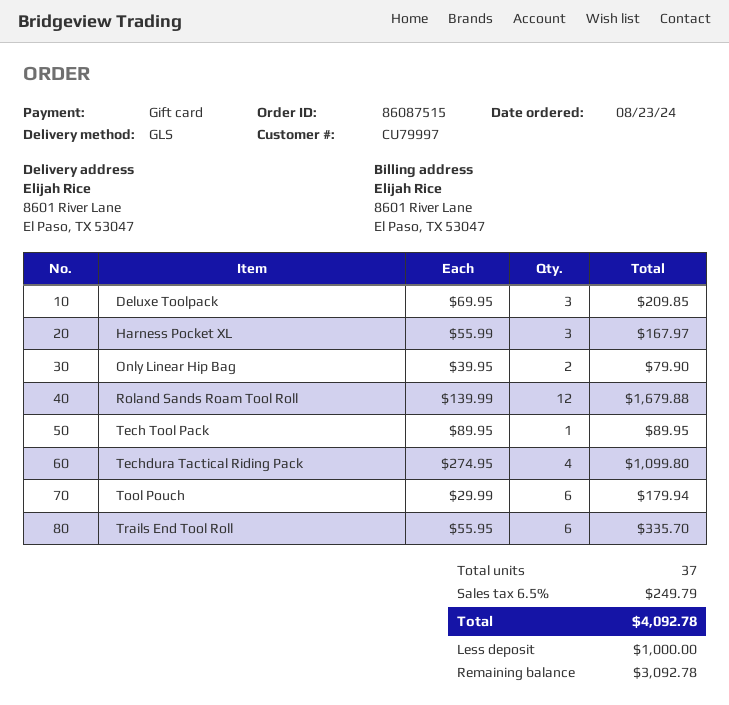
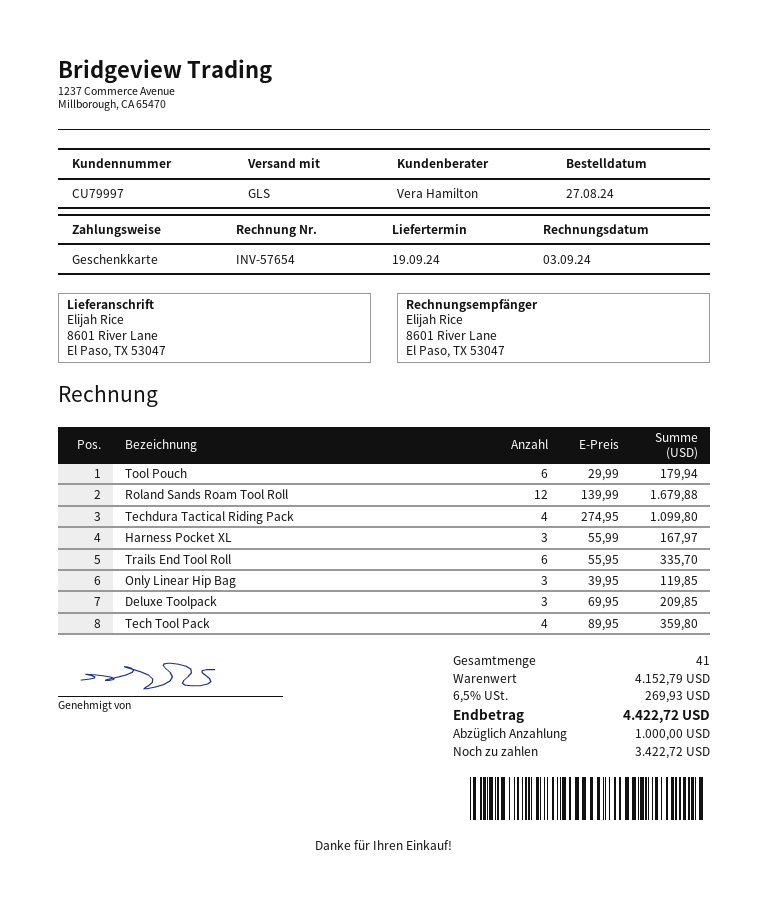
order date: 2024-08-23 -> 2024-08-27
Only Linear Hip Bag: 2 x 39.95 = 79.90 -> 3 x 39.95 = 119.85
Tech Tool Pack: 1 x 89.95 = 89.95 -> 4 x 89.95 = 359.80
total quantity: 37 -> 41
tax: 6.5% = 249.79 -> 6.5% = 269.93
total: 4092.78 -> 4422.72
balance: 3092.78 -> 3422.72

